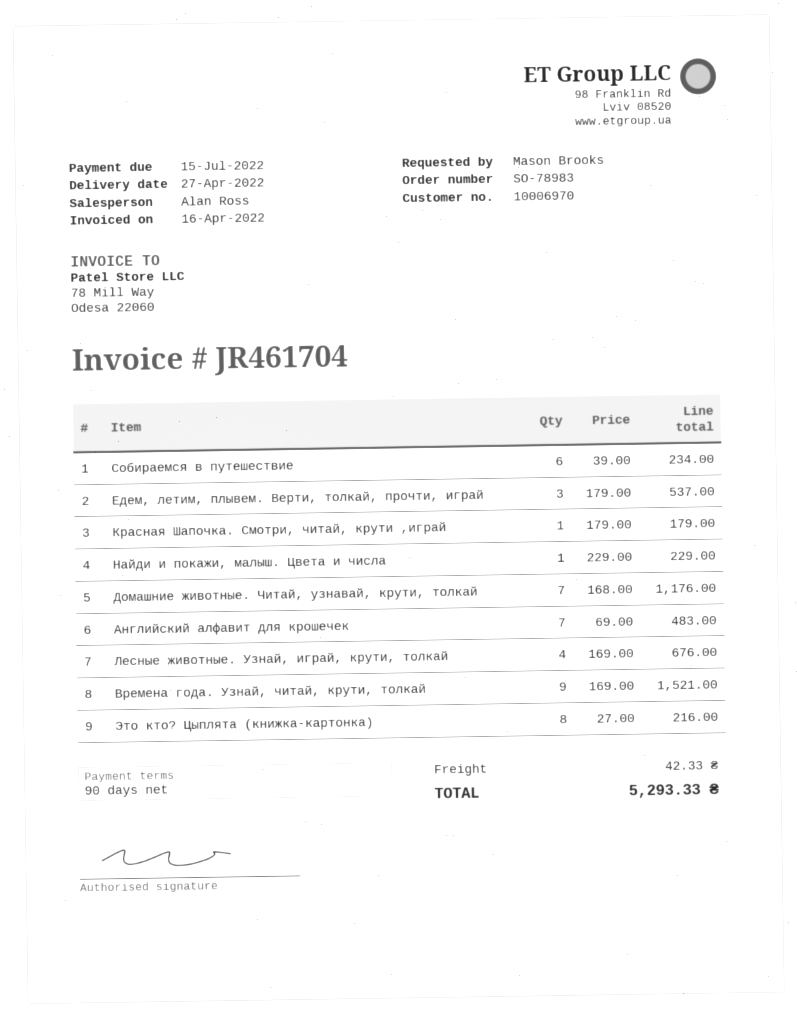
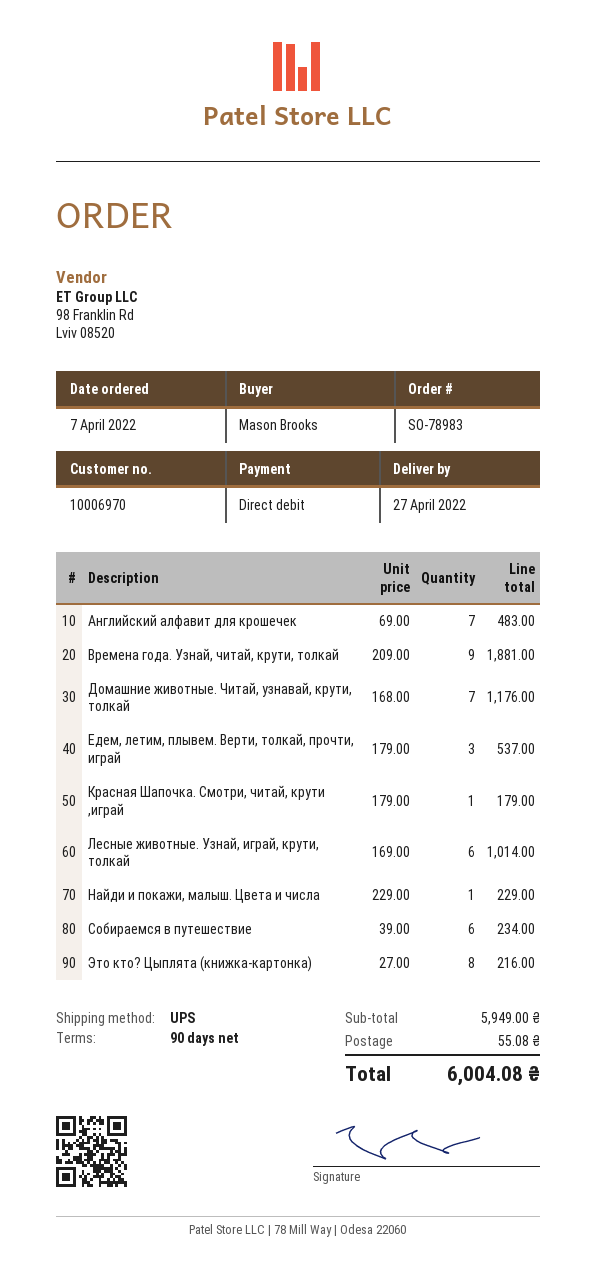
Лесные животные. Узнай, играй, крути, толкай: 4 x 169.00 = 676.00 -> 6 x 169.00 = 1014.00
Времена года. Узнай, читай, крути, толкай: 9 x 169.00 = 1521.00 -> 9 x 209.00 = 1881.00
shipping: 42.33 -> 55.08
total: 5293.33 -> 6004.08

